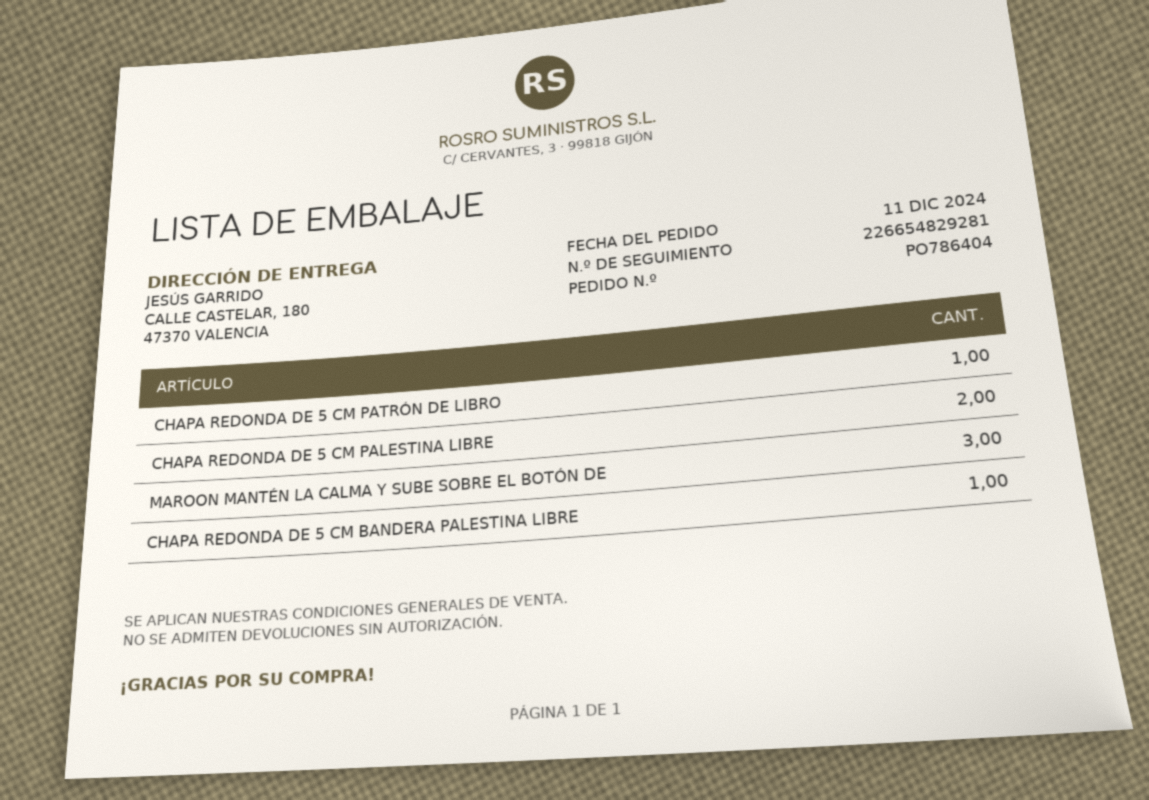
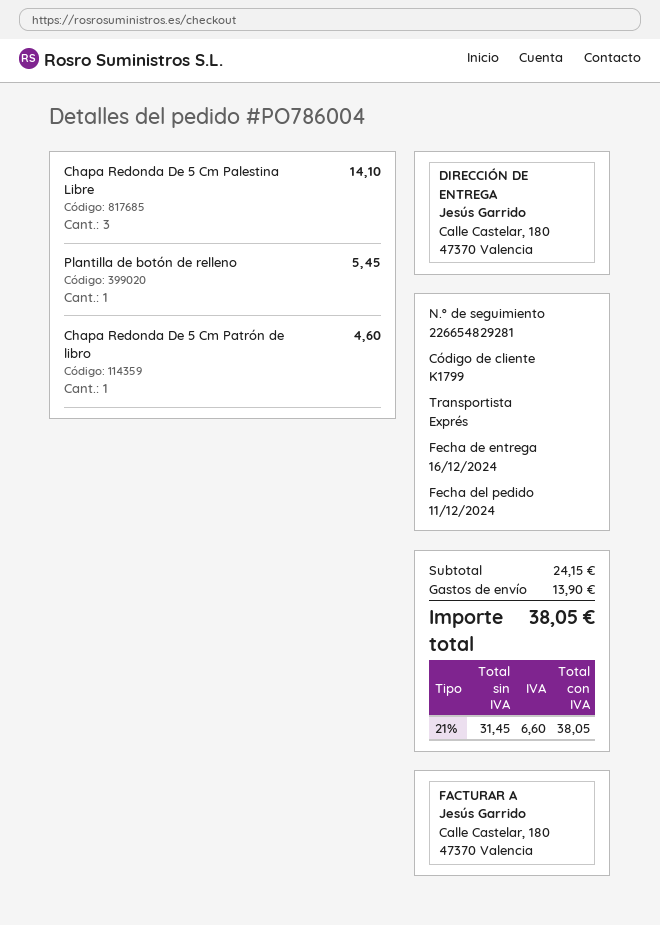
order number: PO786404 -> PO786004
CHAPA REDONDA DE 5 CM PALESTINA LIBRE: 2 -> 3
MAROON MANTÉN LA CALMA Y SUBE SOBRE EL BOTÓN DE: 3 -> none
CHAPA REDONDA DE 5 CM BANDERA PALESTINA LIBRE: 1 -> none
Plantilla de botón de relleno: none -> 1

